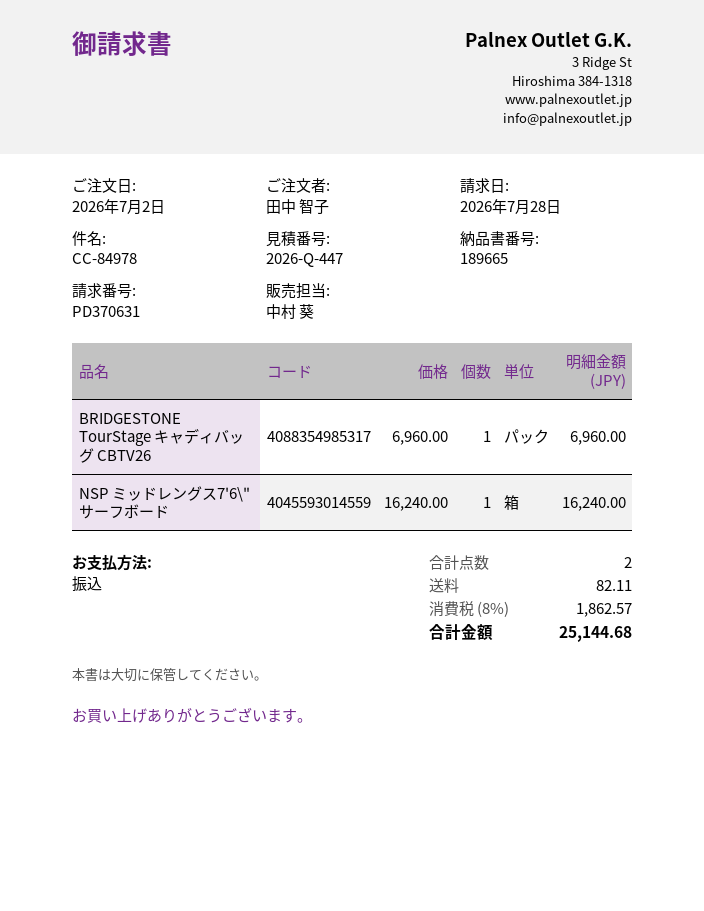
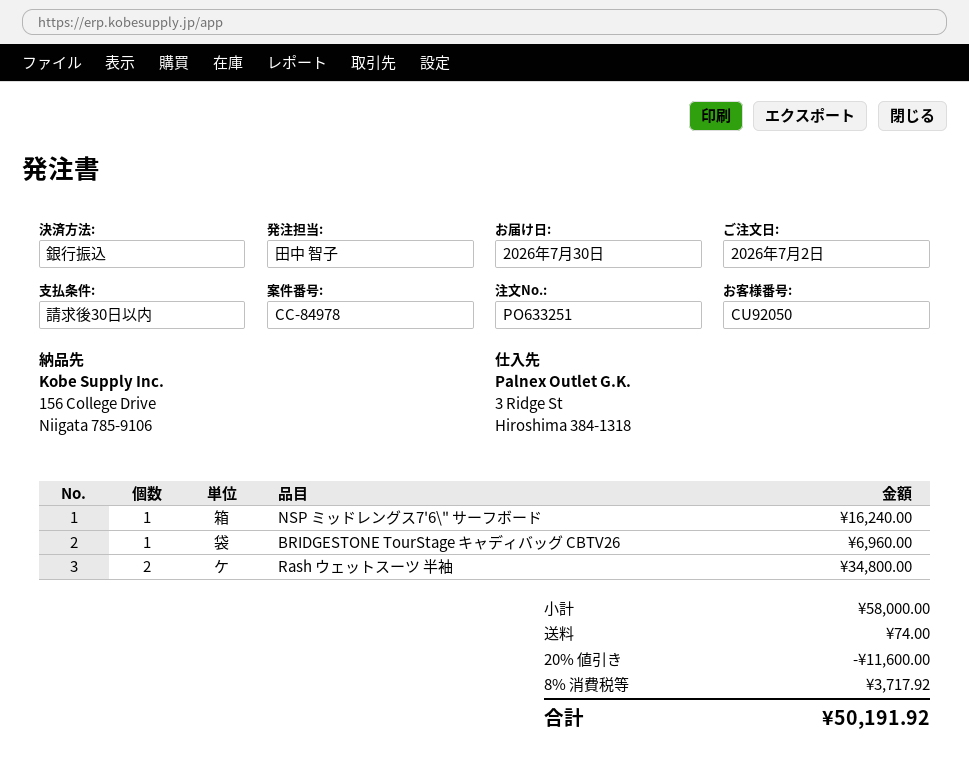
Rash ウェットスーツ 半袖: none -> 2 for 34800.00
discount: none -> 20% = 11600.00
shipping: 82.11 -> 74.00
tax: 8% = 1862.57 -> 8% = 3717.92
total: 25144.68 -> 50191.92

